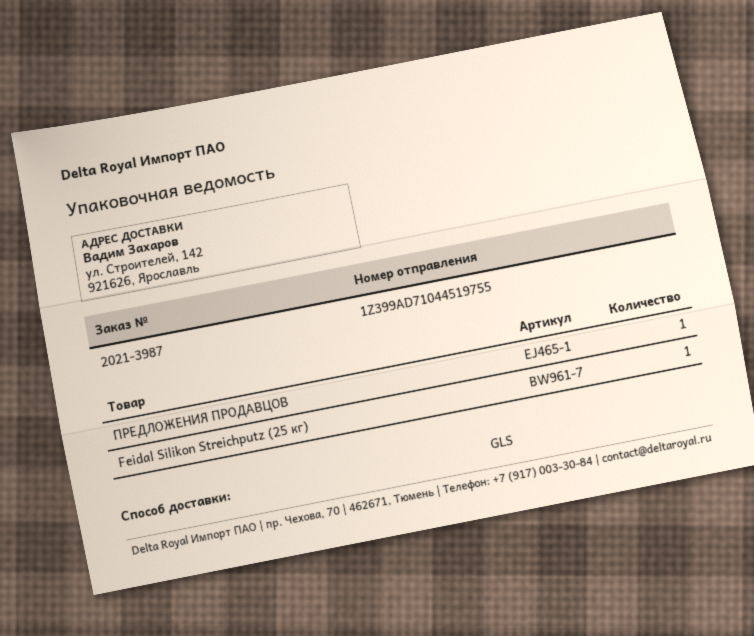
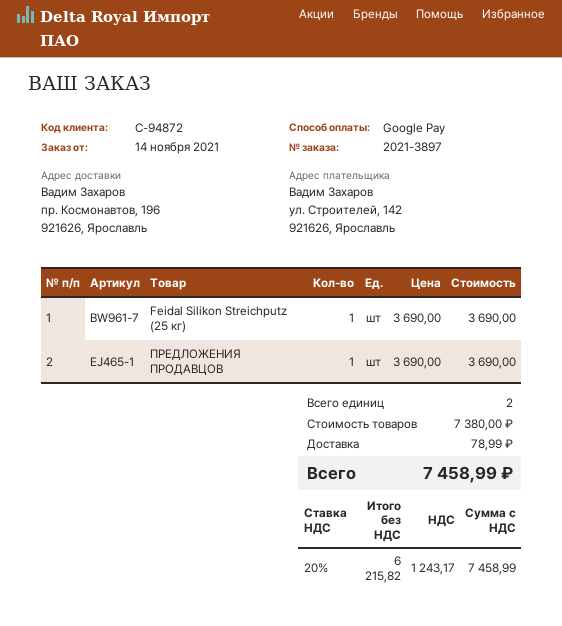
order number: 2021-3987 -> 2021-3897
ship to: ул. Строителей, 142, 921626, Ярославль -> пр. Космонавтов, 196, 921626, Ярославль

